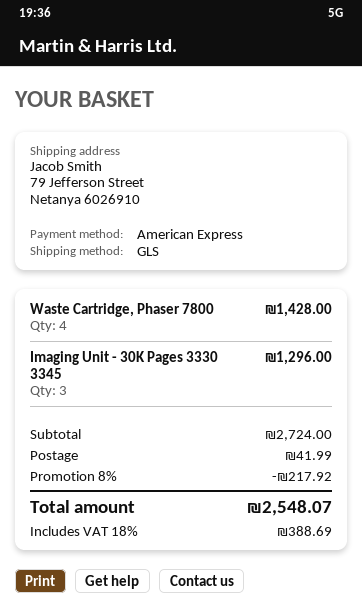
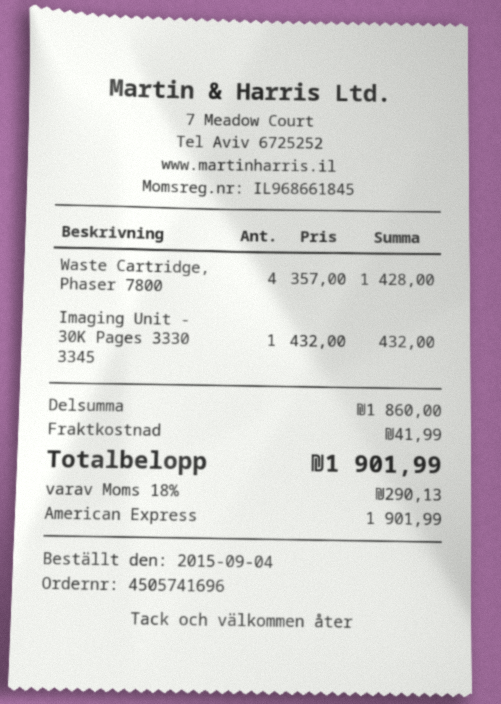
Imaging Unit - 30K Pages 3330 3345: 3 for 1296.00 -> 1 for 432.00
subtotal: 2724.00 -> 1860.00
discount: 8% = 217.92 -> none
tax: 18% = 388.69 -> 18% = 290.13
total: 2548.07 -> 1901.99

